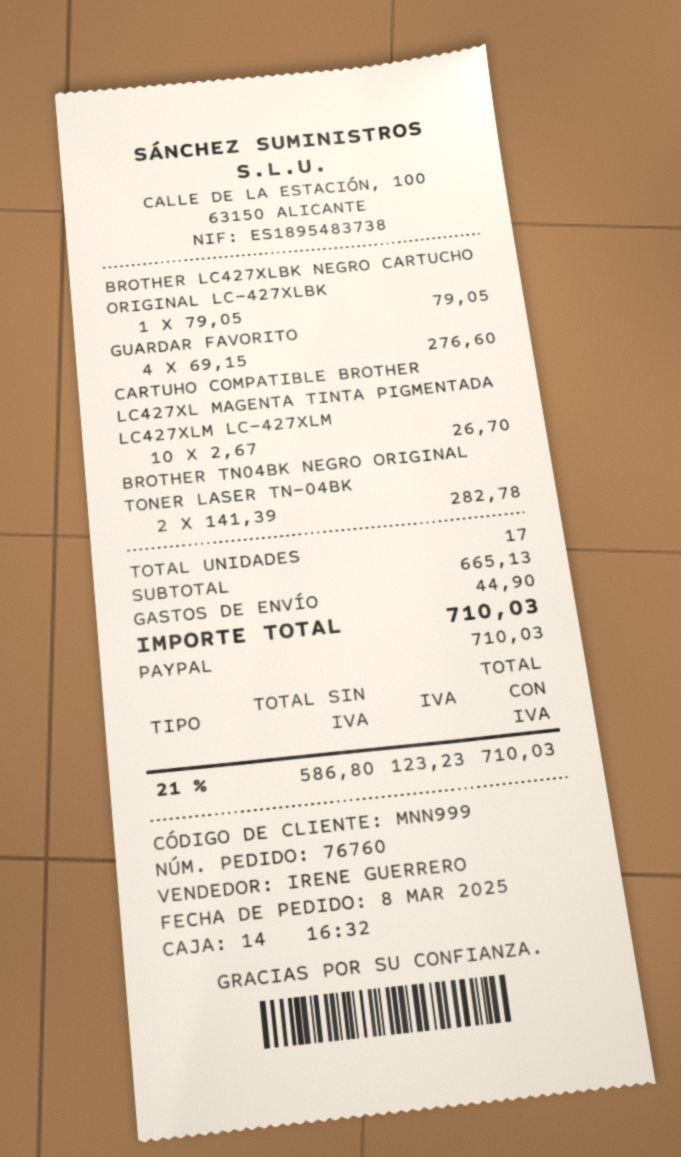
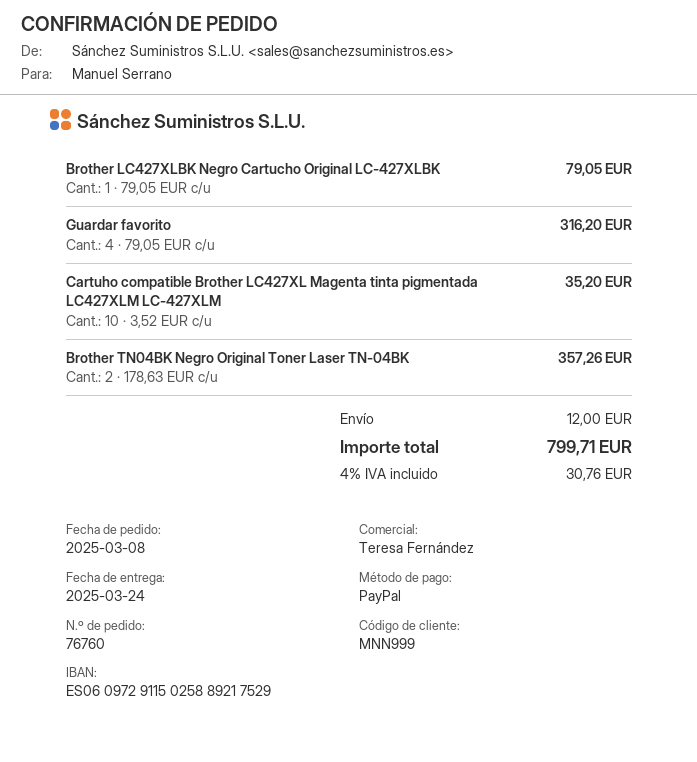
sales rep: IRENE GUERRERO -> Teresa Fernández
GUARDAR FAVORITO: 4 x 69.15 = 276.60 -> 4 x 79.05 = 316.20
CARTUHO COMPATIBLE BROTHER LC427XL MAGENTA TINTA PIGMENTADA LC427XLM LC-427XLM: 10 x 2.67 = 26.70 -> 10 x 3.52 = 35.20
BROTHER TN04BK NEGRO ORIGINAL TONER LASER TN-04BK: 2 x 141.39 = 282.78 -> 2 x 178.63 = 357.26
shipping: 44.90 -> 12.00
tax: 21% = 123.23 -> 4% = 30.76
total: 710.03 -> 799.71

